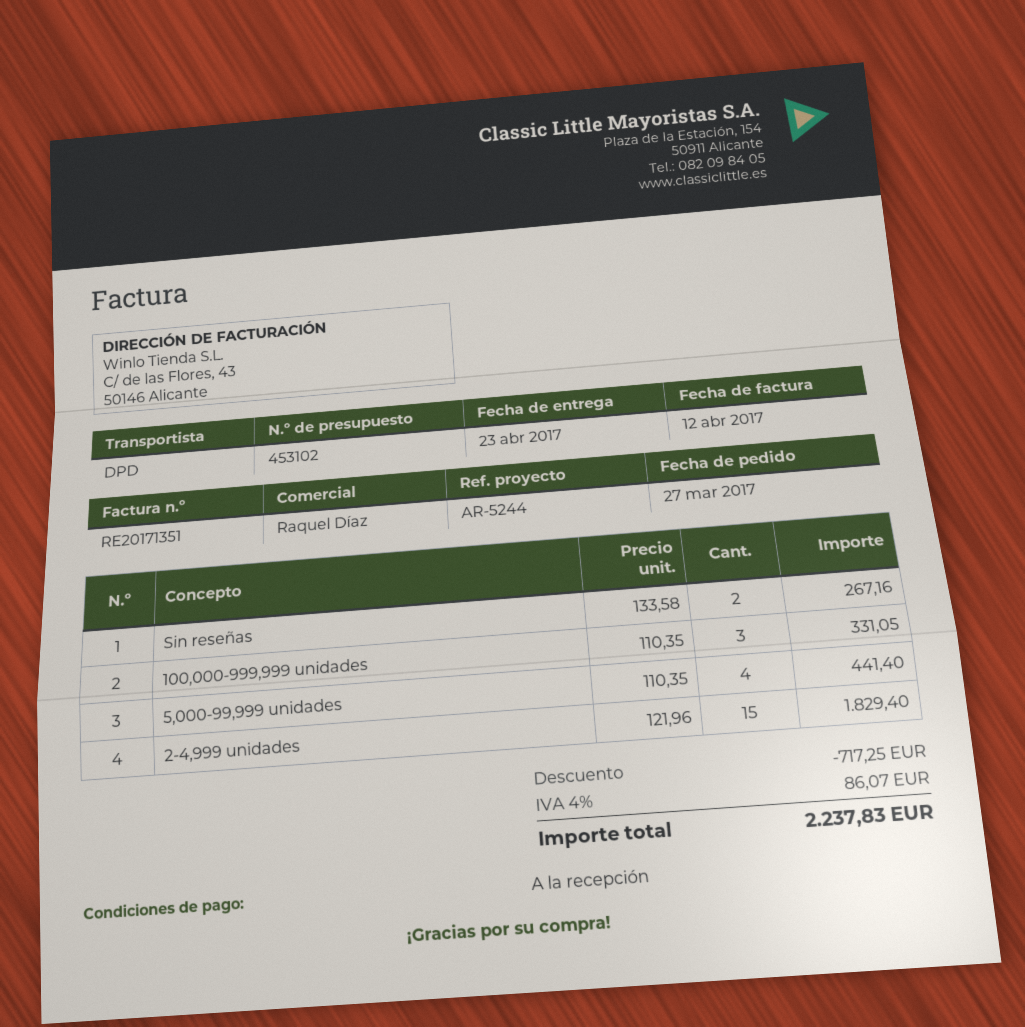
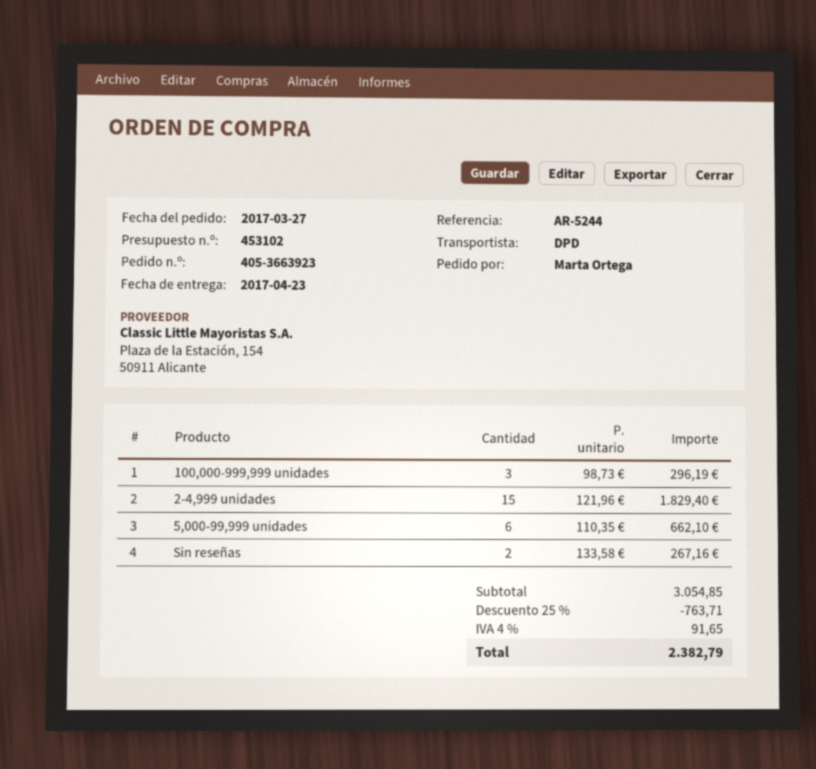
100,000-999,999 unidades: 3 x 110.35 = 331.05 -> 3 x 98.73 = 296.19
5,000-99,999 unidades: 4 x 110.35 = 441.40 -> 6 x 110.35 = 662.10
discount: 717.25 -> 763.71
tax: 4% = 86.07 -> 4% = 91.65
total: 2237.83 -> 2382.79

